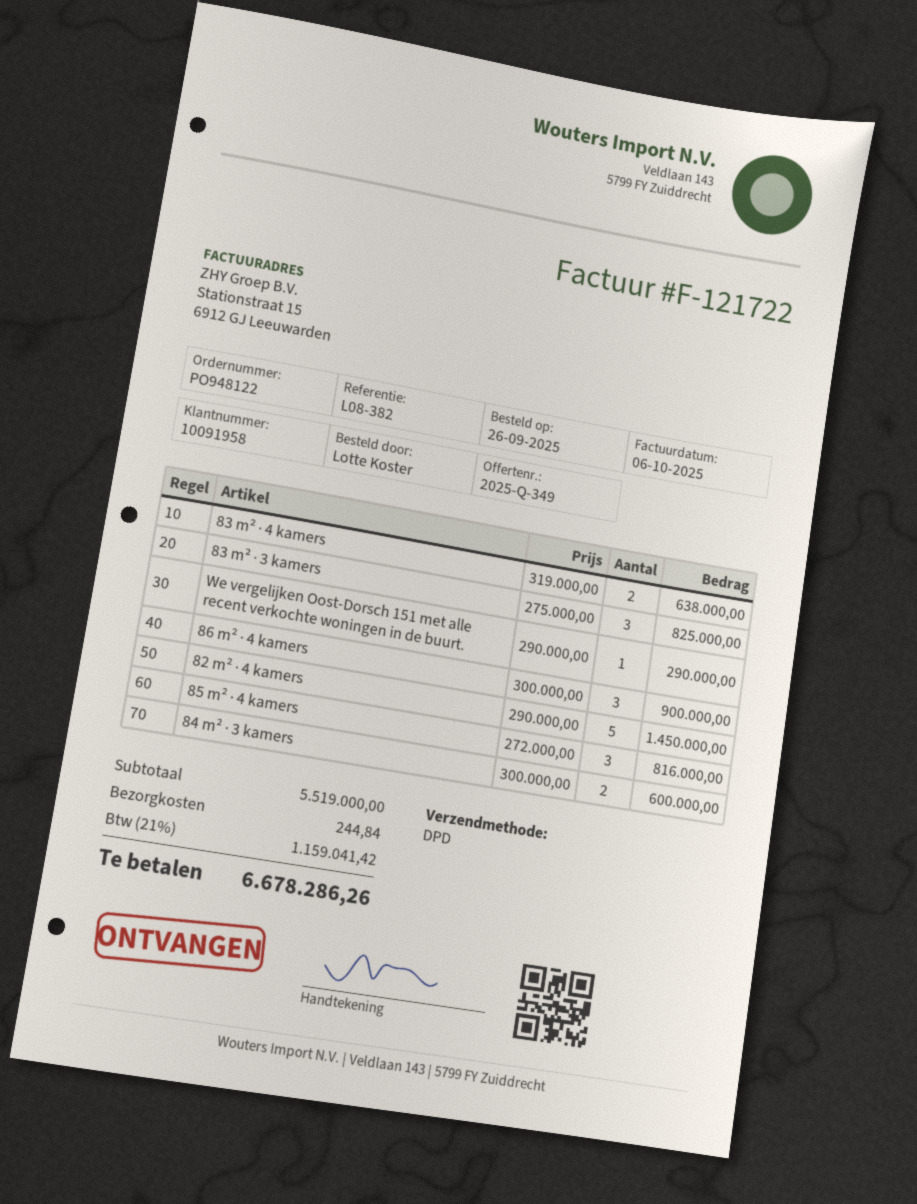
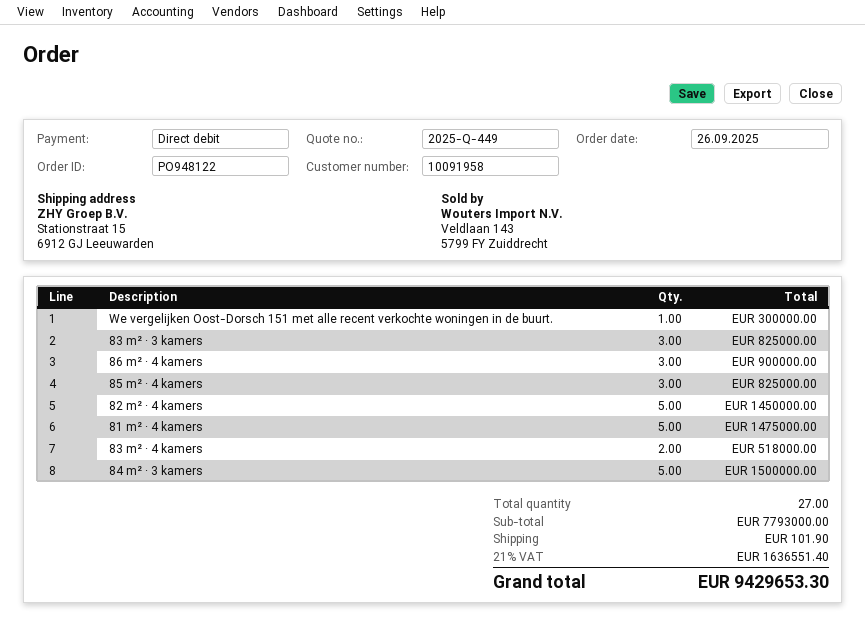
quote number: 2025-Q-349 -> 2025-Q-449
83 m² · 4 kamers: 2 for 638000.00 -> 2 for 518000.00
We vergelijken Oost-Dorsch 151 met alle recent verkochte woningen in de buurt.: 1 for 290000.00 -> 1 for 300000.00
85 m² · 4 kamers: 3 for 816000.00 -> 3 for 825000.00
84 m² · 3 kamers: 2 for 600000.00 -> 5 for 1500000.00
81 m² · 4 kamers: none -> 5 for 1475000.00
subtotal: 5519000.00 -> 7793000.00
shipping: 244.84 -> 101.90
tax: 21% = 1159041.42 -> 21% = 1636551.40
total: 6678286.26 -> 9429653.30

